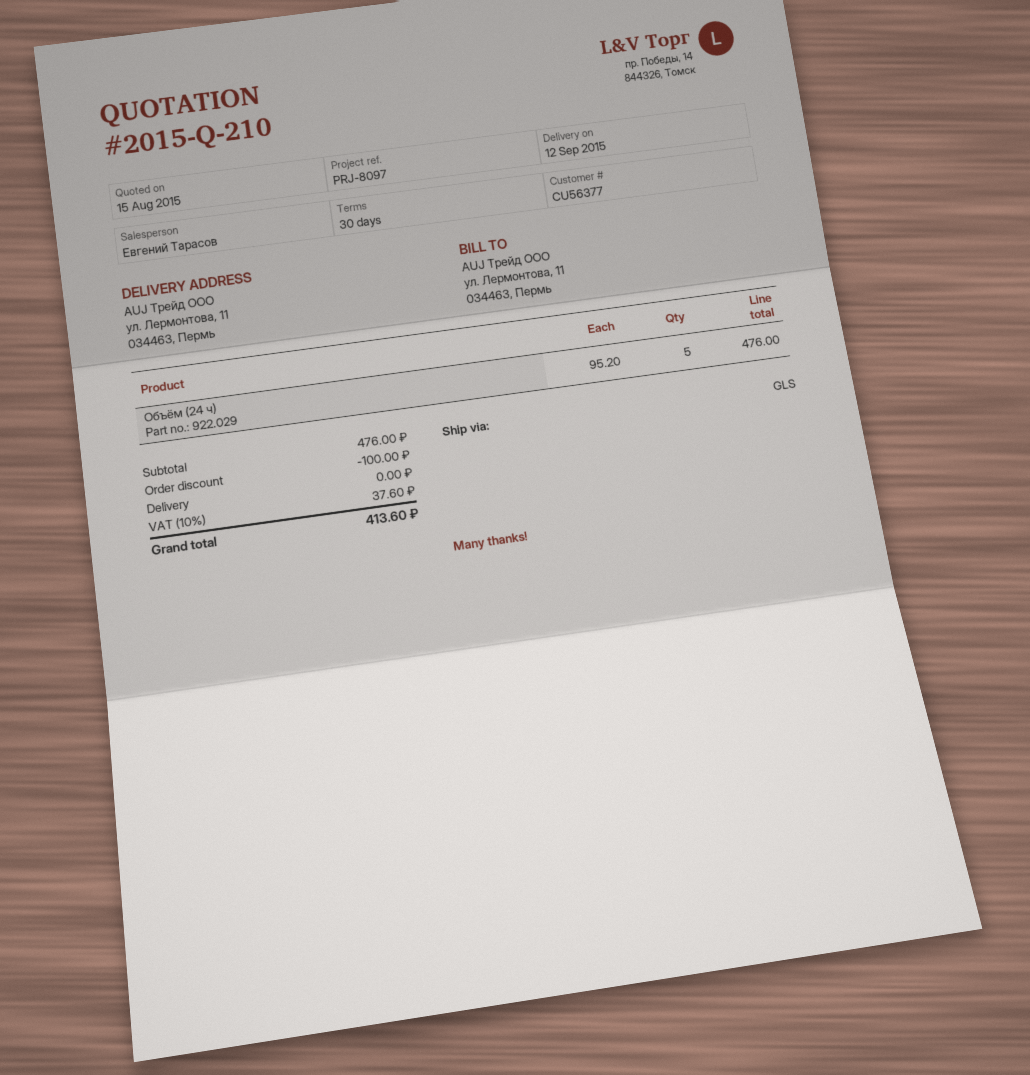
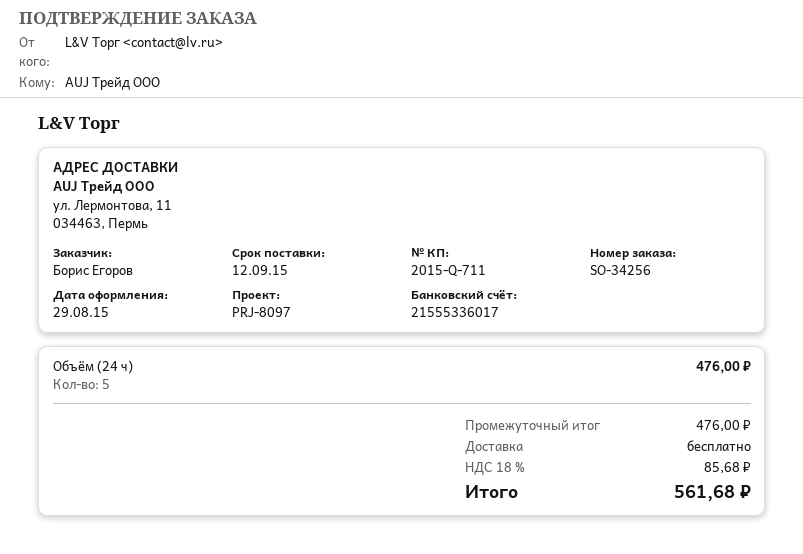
quote number: 2015-Q-210 -> 2015-Q-711
discount: 100.00 -> none
tax: 10% = 37.60 -> 18% = 85.68
total: 413.60 -> 561.68

